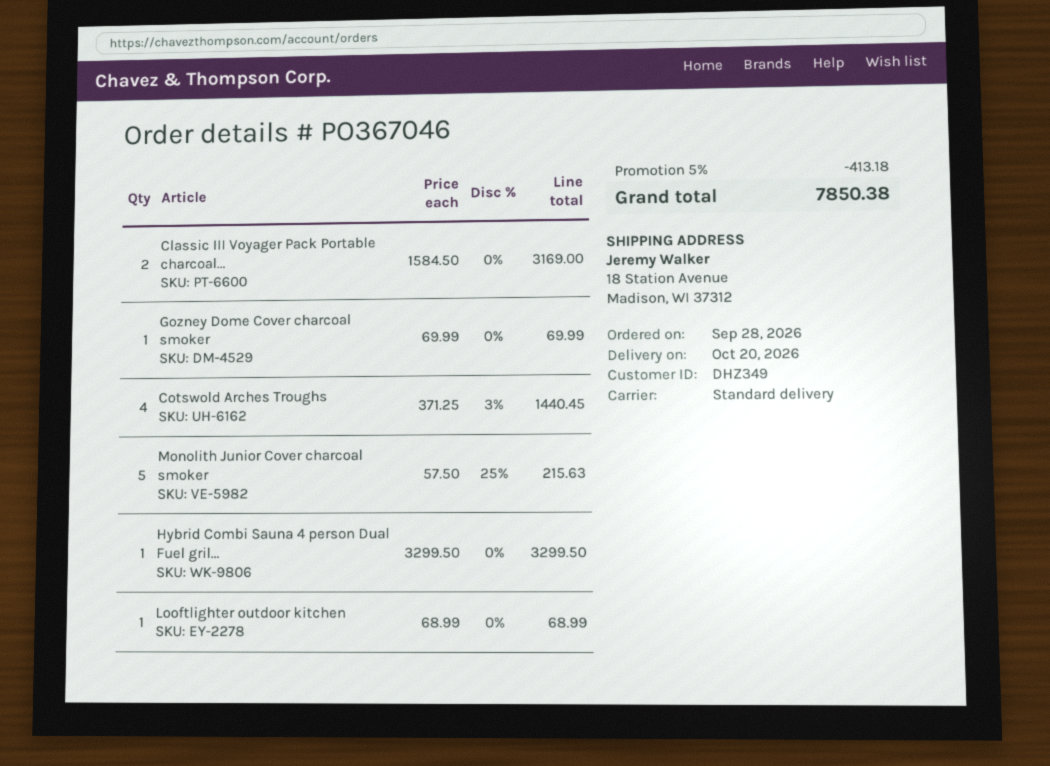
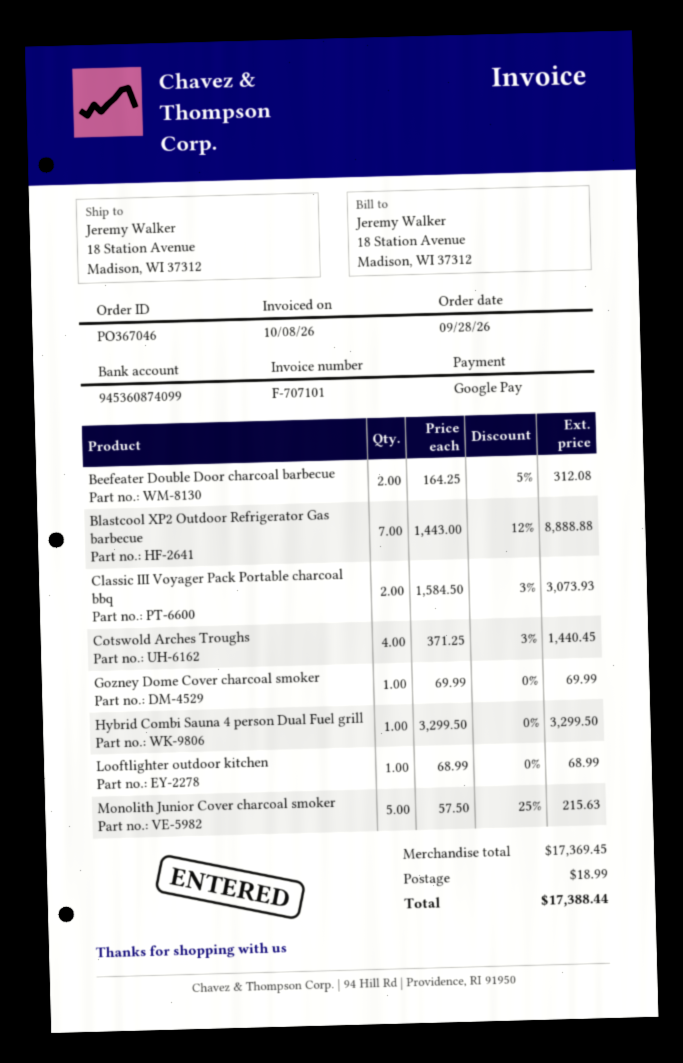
Classic III Voyager Pack Portable charcoal...: 2 x 1584.50 = 3169.00 -> 2 x 1584.50 - 3% = 3073.93
Beefeater Double Door charcoal barbecue: none -> 2 x 164.25 - 5% = 312.08
Blastcool XP2 Outdoor Refrigerator Gas barbecue: none -> 7 x 1443.00 - 12% = 8888.88
discount: 5% = 413.18 -> none
shipping: none -> 18.99
total: 7850.38 -> 17388.44

